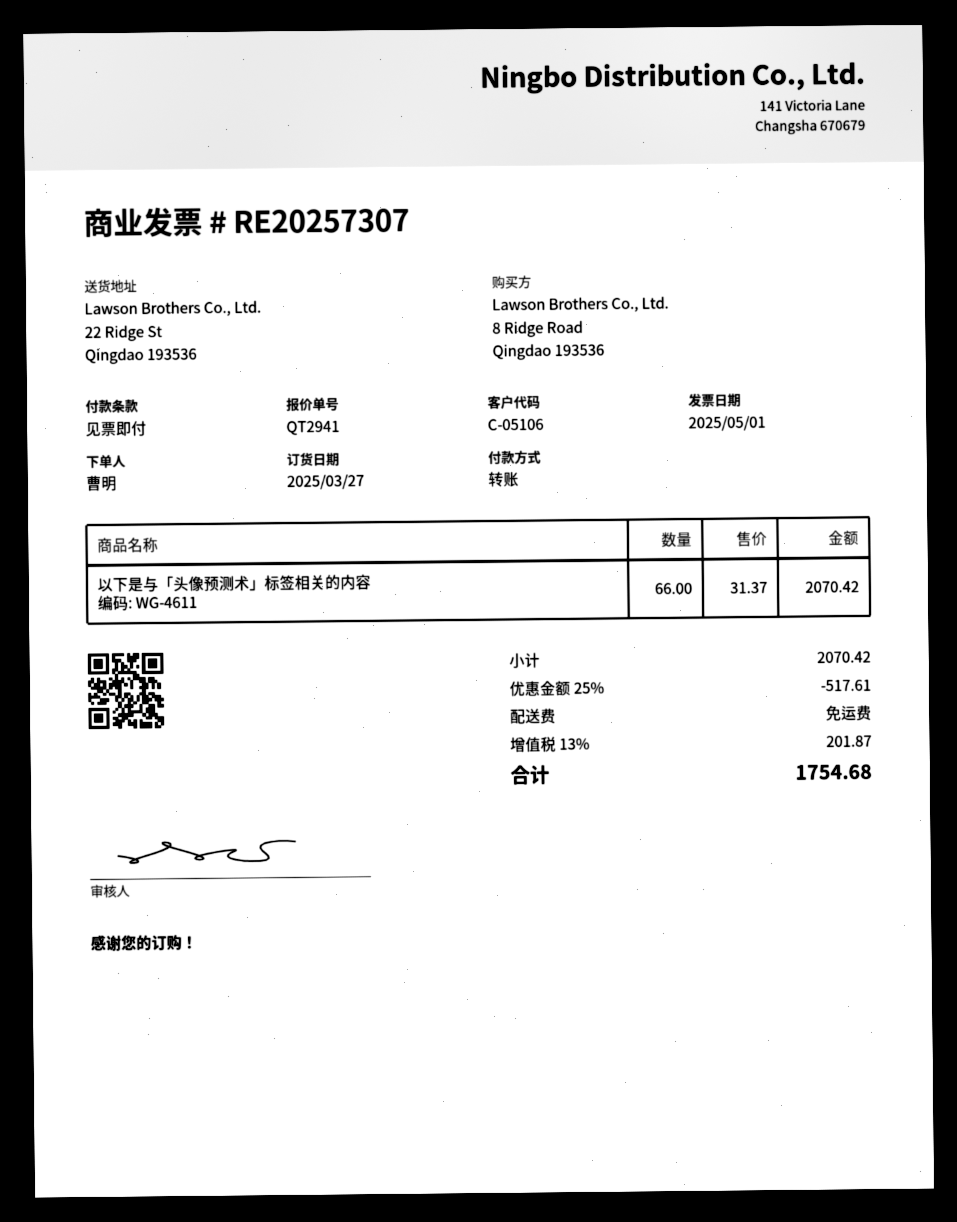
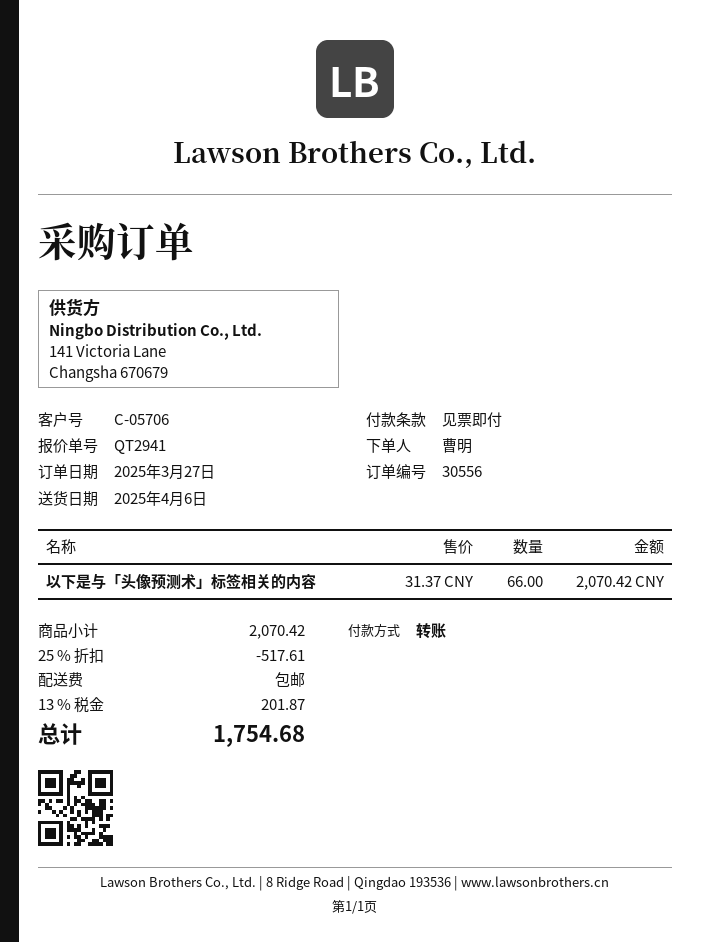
customer number: C-05106 -> C-05706

